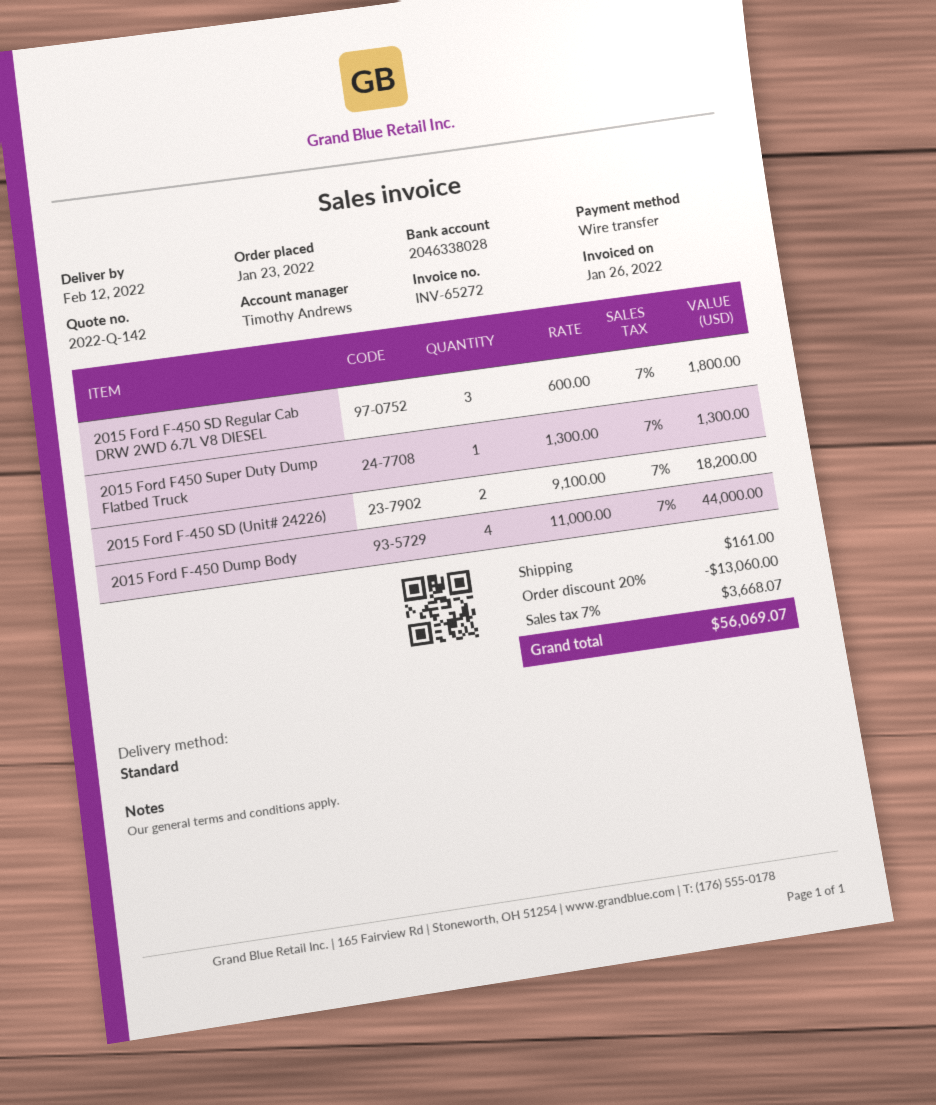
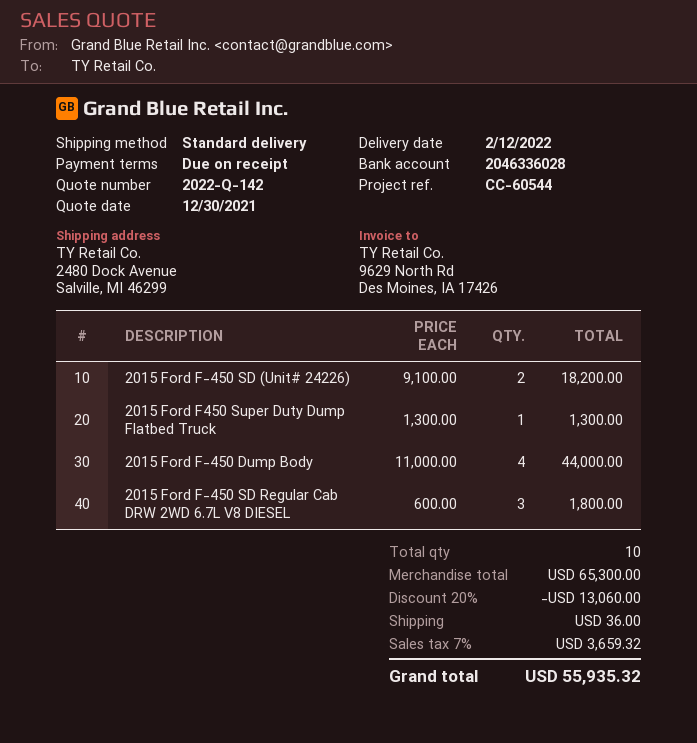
bank account: 2046338028 -> 2046336028
shipping: 161.00 -> 36.00
tax: 7% = 3668.07 -> 7% = 3659.32
total: 56069.07 -> 55935.32

